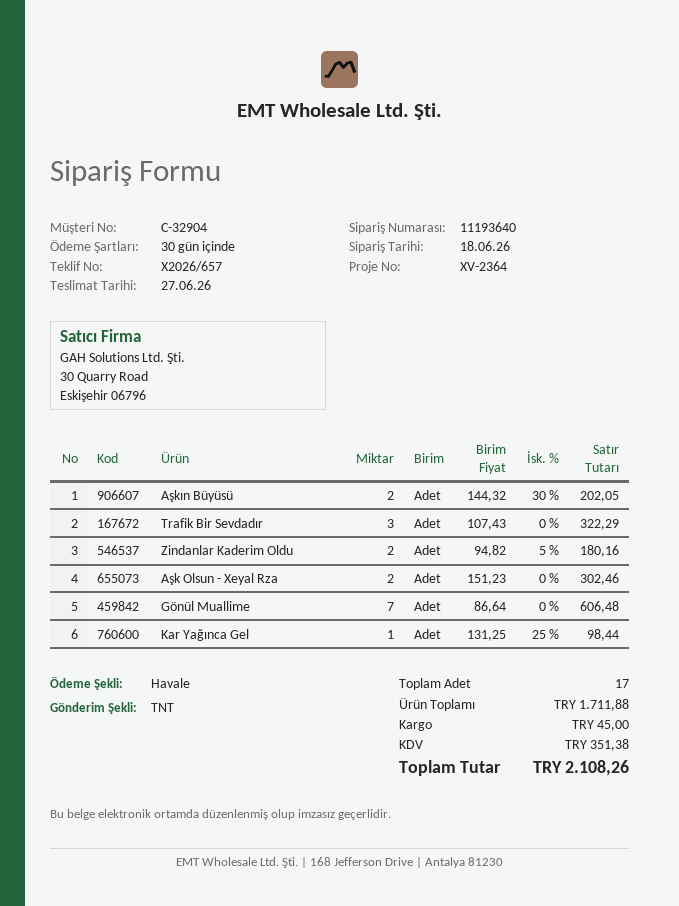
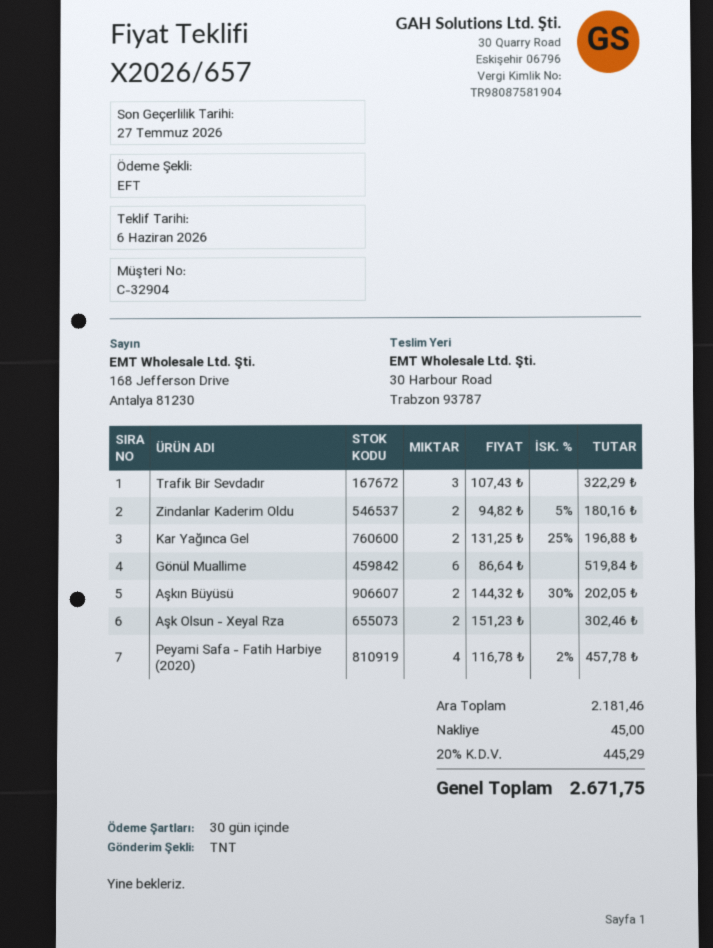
Gönül Muallime: 7 x 86.64 = 606.48 -> 6 x 86.64 = 519.84
Kar Yağınca Gel: 1 x 131.25 - 25% = 98.44 -> 2 x 131.25 - 25% = 196.88
Peyami Safa - Fatih Harbiye (2020): none -> 4 x 116.78 - 2% = 457.78
subtotal: 1711.88 -> 2181.46
tax: 351.38 -> 445.29
total: 2108.26 -> 2671.75

